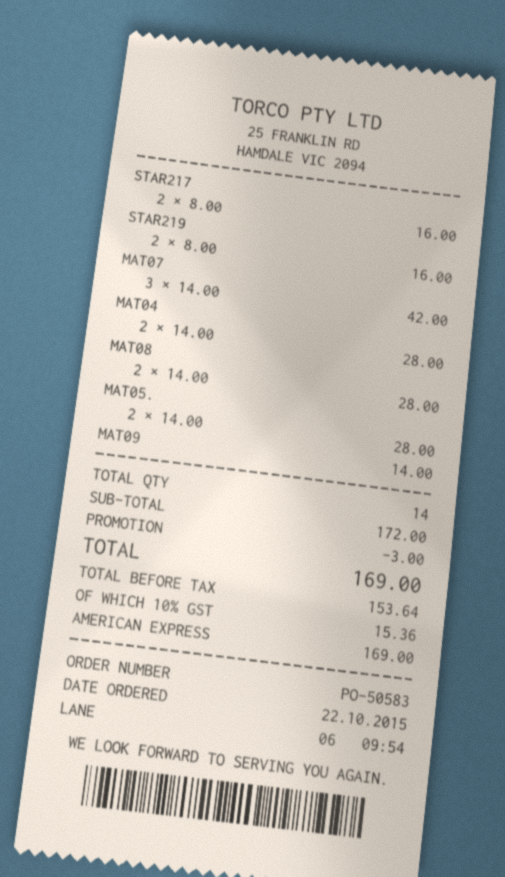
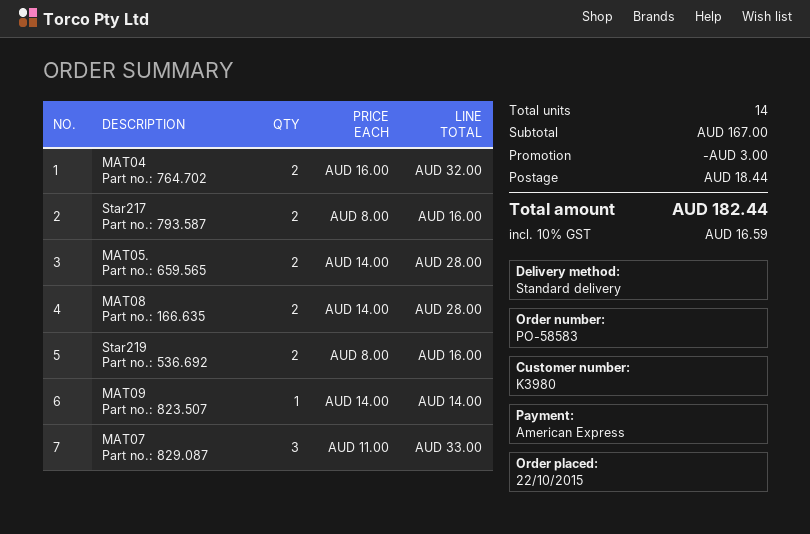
order number: PO-50583 -> PO-58583
MAT07: 3 x 14.00 = 42.00 -> 3 x 11.00 = 33.00
MAT04: 2 x 14.00 = 28.00 -> 2 x 16.00 = 32.00
subtotal: 172.00 -> 167.00
shipping: none -> 18.44
tax: 10% = 15.36 -> 10% = 16.59
total: 169.00 -> 182.44

